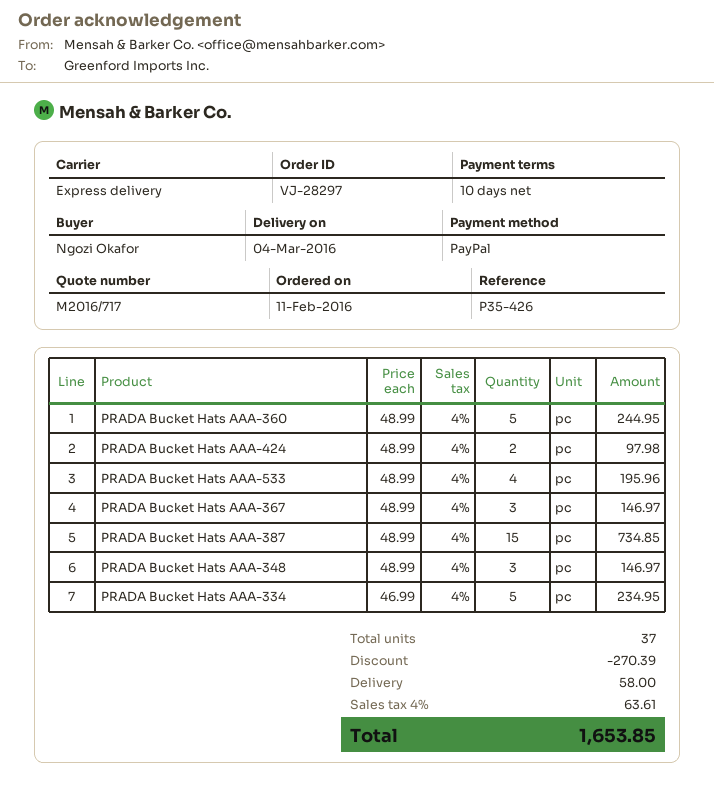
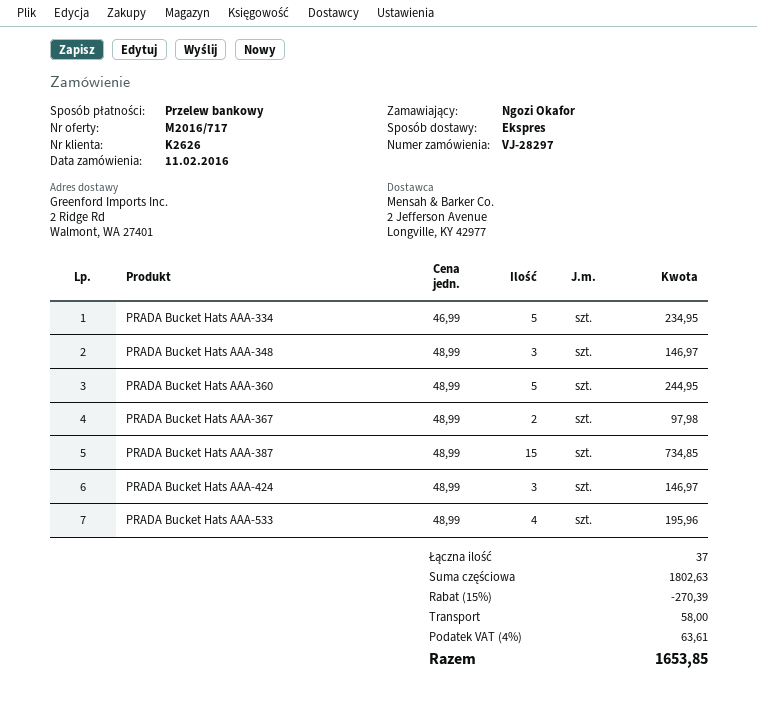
payment method: PayPal -> bank transfer
PRADA Bucket Hats AAA-424: 2 x 48.99 = 97.98 -> 3 x 48.99 = 146.97
PRADA Bucket Hats AAA-367: 3 x 48.99 = 146.97 -> 2 x 48.99 = 97.98

